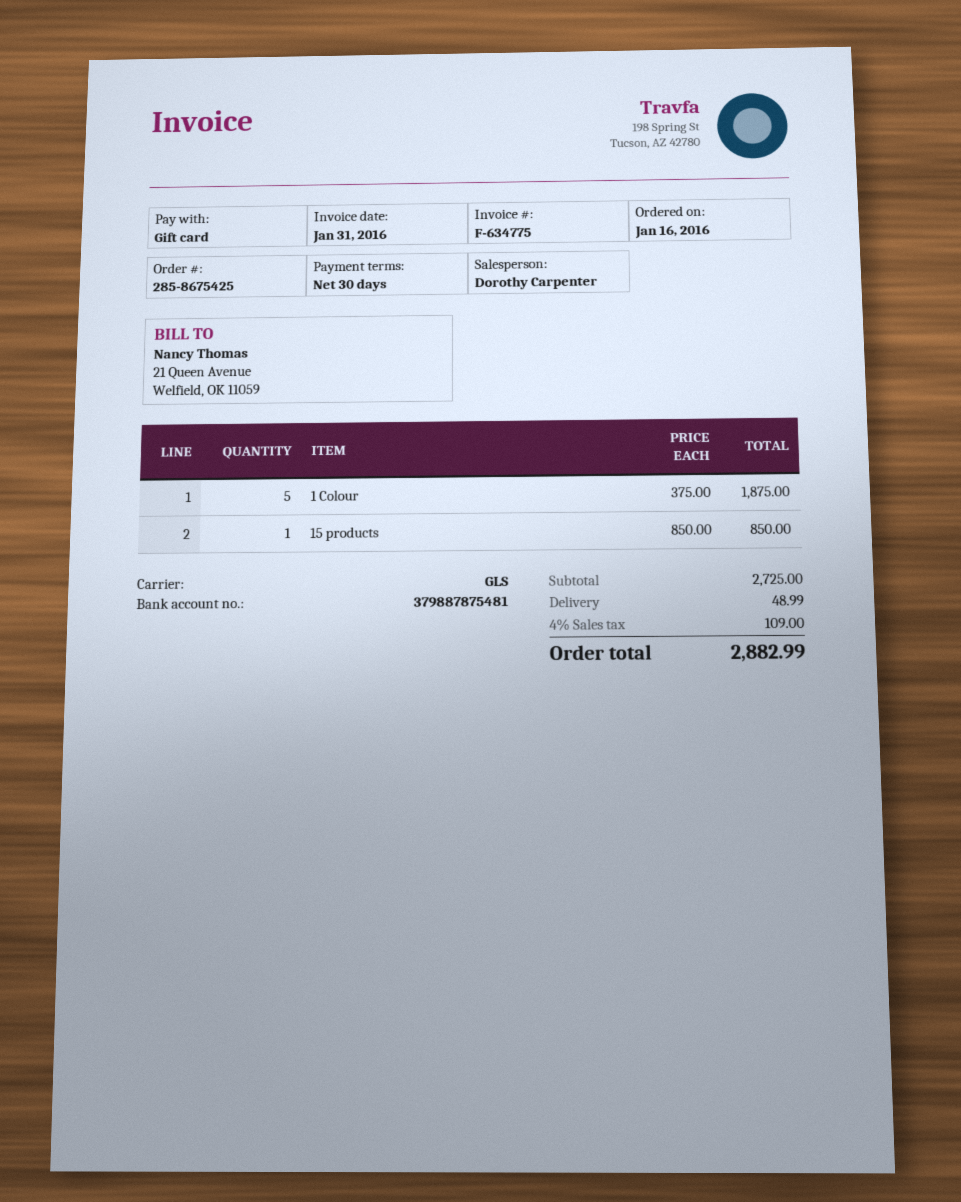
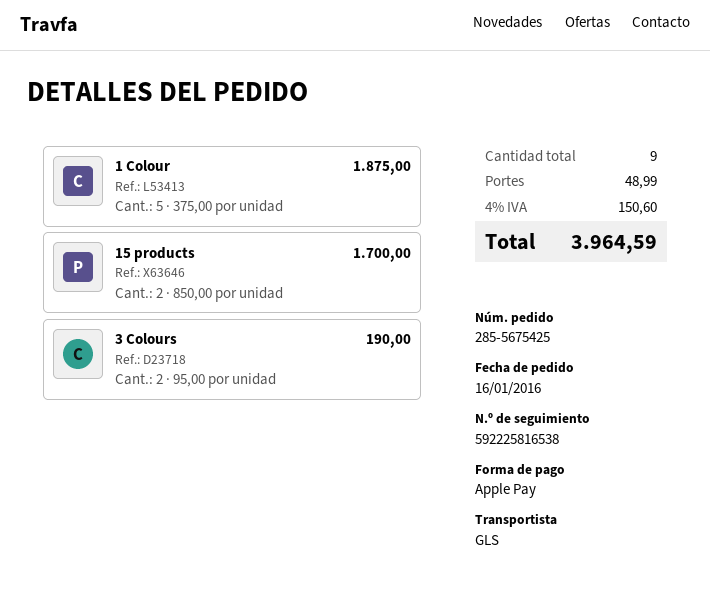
order number: 285-8675425 -> 285-5675425
payment method: gift card -> Apple Pay
15 products: 1 x 850.00 = 850.00 -> 2 x 850.00 = 1700.00
3 Colours: none -> 2 x 95.00 = 190.00
tax: 4% = 109.00 -> 4% = 150.60
total: 2882.99 -> 3964.59

